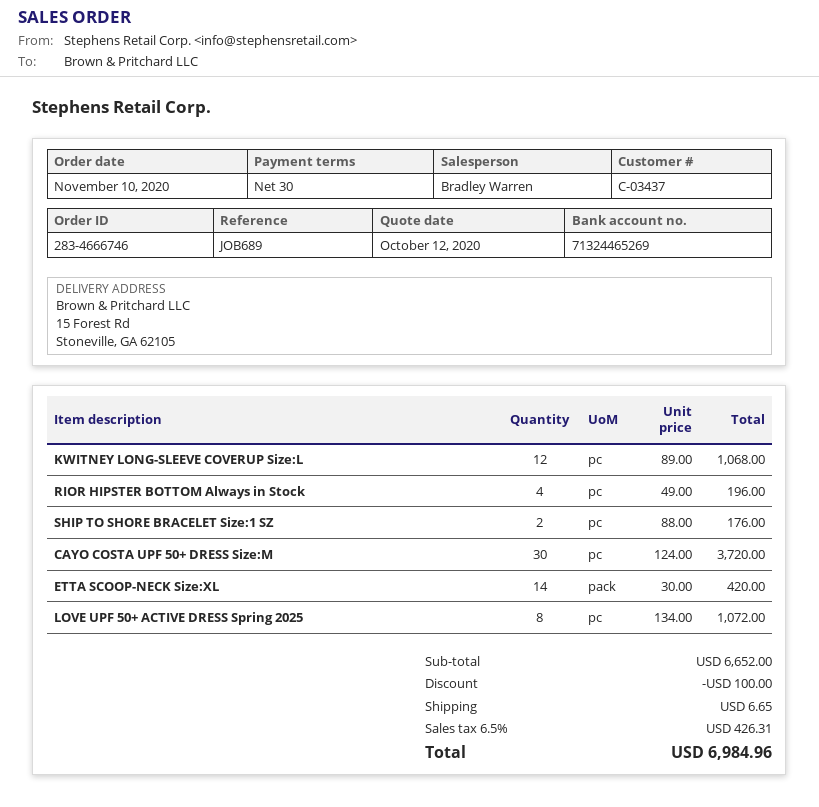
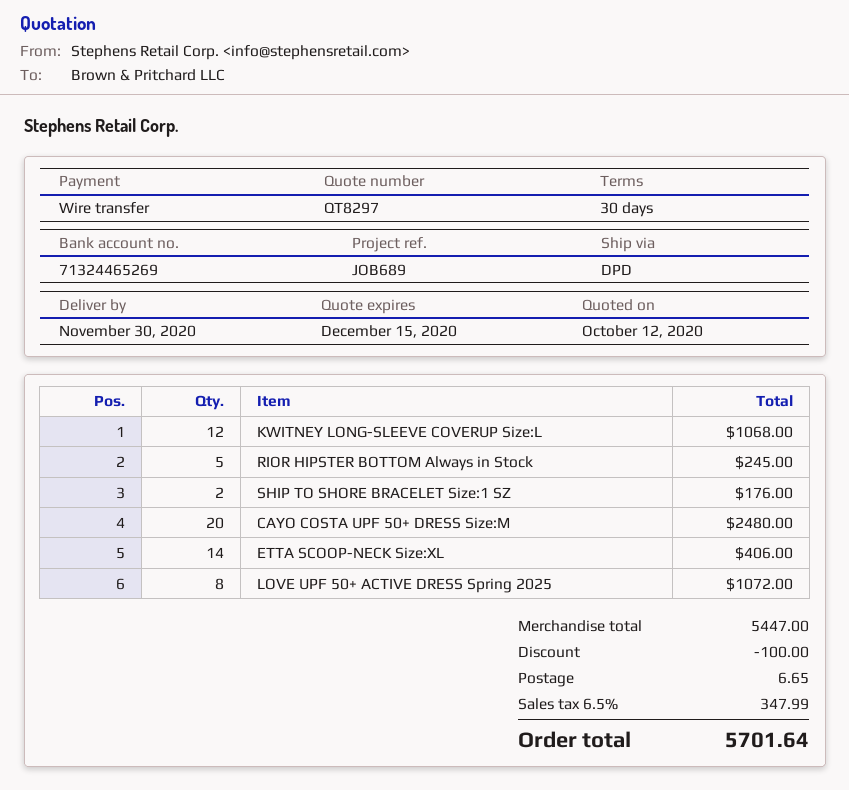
RIOR HIPSTER BOTTOM Always in Stock: 4 for 196.00 -> 5 for 245.00
CAYO COSTA UPF 50+ DRESS Size:M: 30 for 3720.00 -> 20 for 2480.00
ETTA SCOOP-NECK Size:XL: 14 for 420.00 -> 14 for 406.00
subtotal: 6652.00 -> 5447.00
tax: 6.5% = 426.31 -> 6.5% = 347.99
total: 6984.96 -> 5701.64

